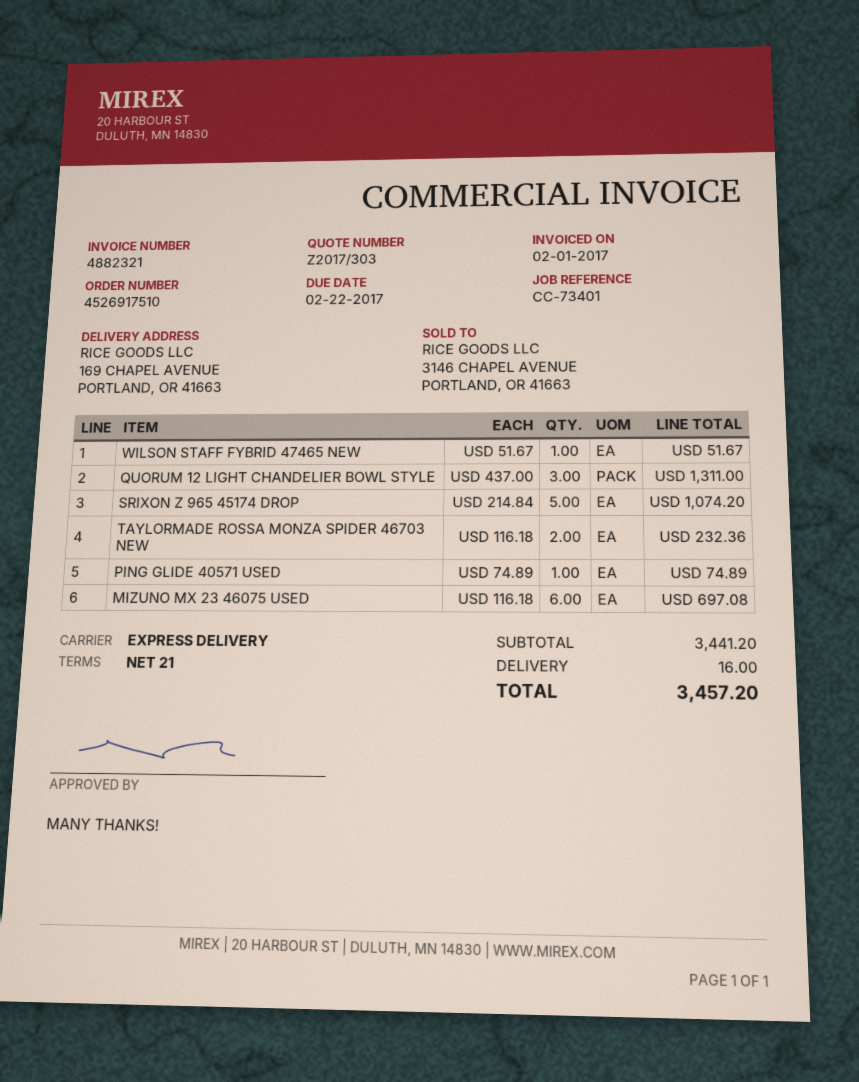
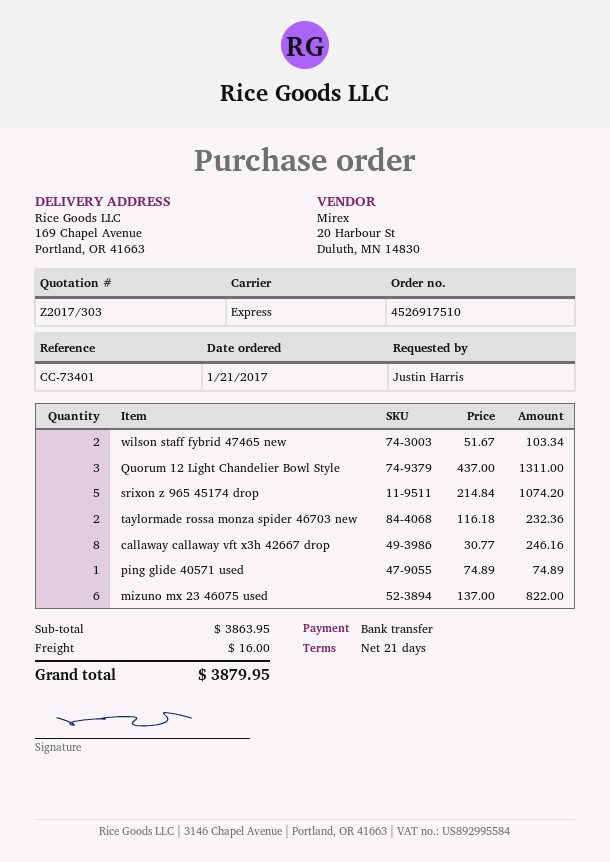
WILSON STAFF FYBRID 47465 NEW: 1 x 51.67 = 51.67 -> 2 x 51.67 = 103.34
MIZUNO MX 23 46075 USED: 6 x 116.18 = 697.08 -> 6 x 137.00 = 822.00
callaway callaway vft x3h 42667 drop: none -> 8 x 30.77 = 246.16
subtotal: 3441.20 -> 3863.95
total: 3457.20 -> 3879.95

